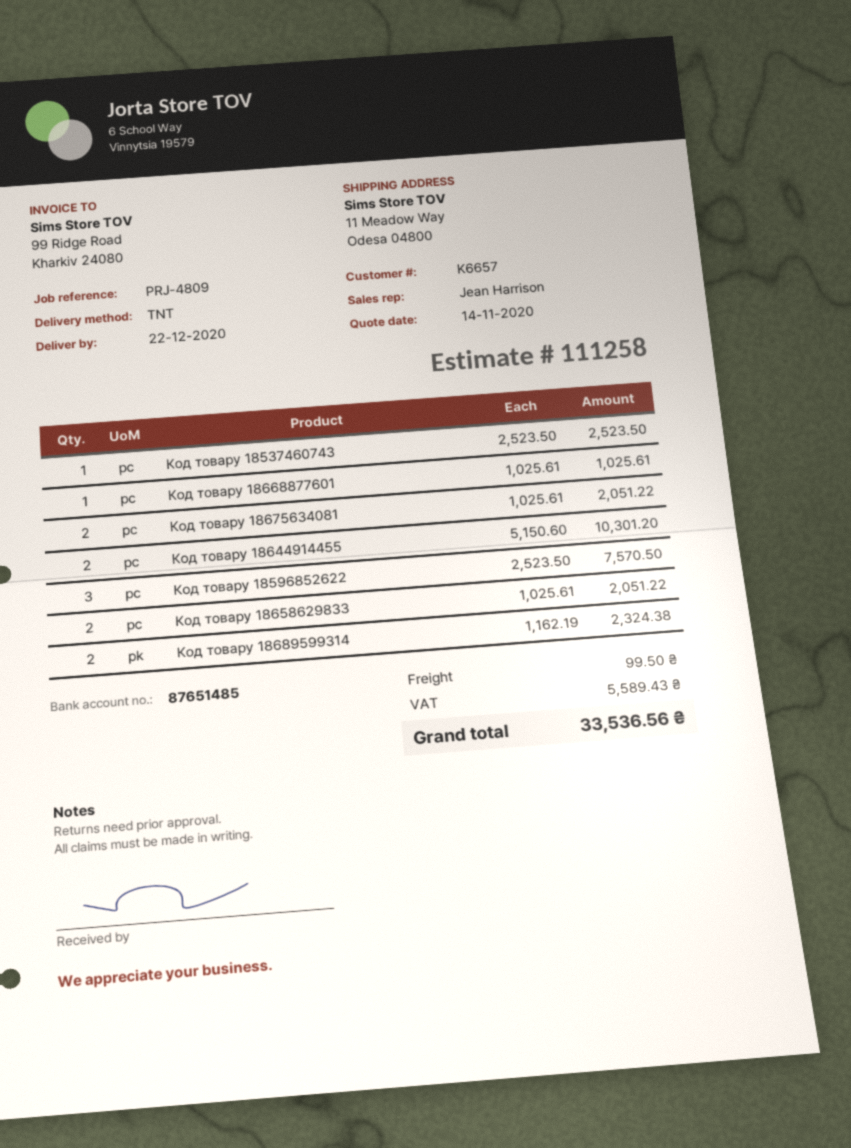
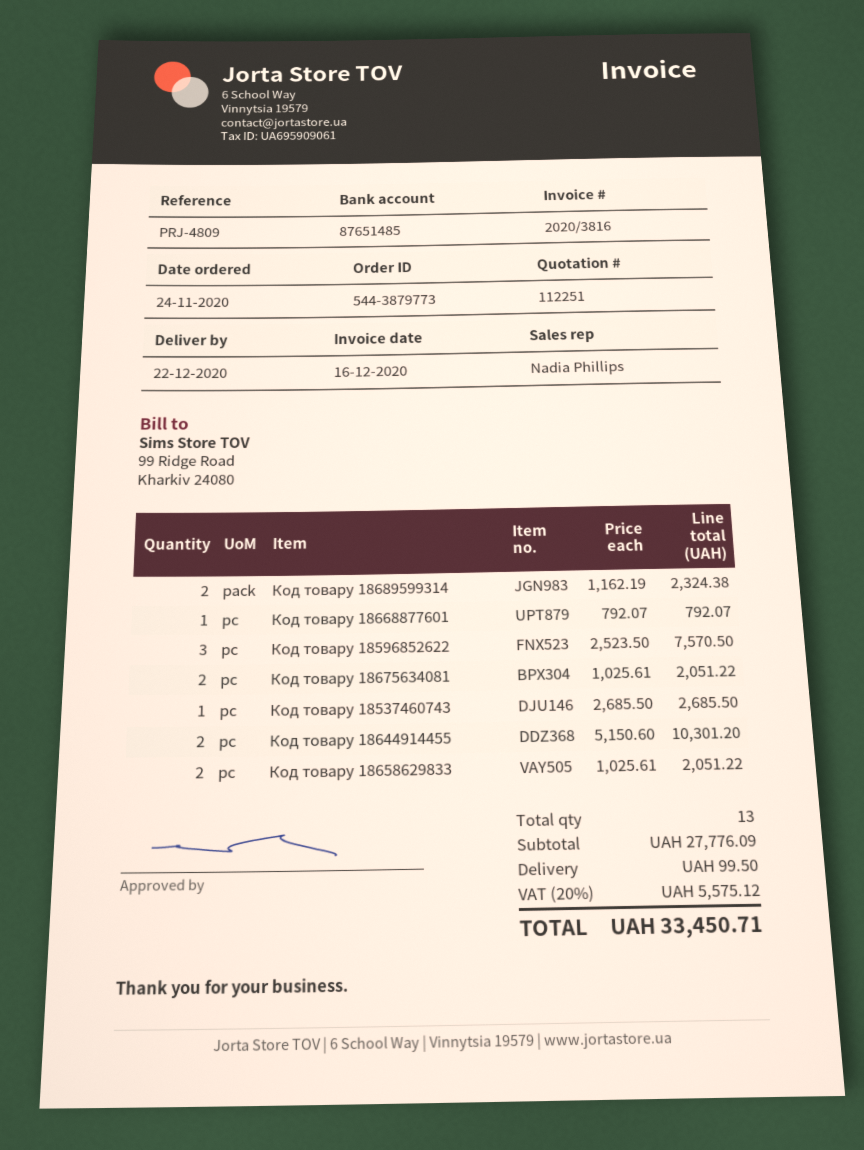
quote number: 111258 -> 112251
sales rep: Jean Harrison -> Nadia Phillips
Код товару 18537460743: 1 x 2523.50 = 2523.50 -> 1 x 2685.50 = 2685.50
Код товару 18668877601: 1 x 1025.61 = 1025.61 -> 1 x 792.07 = 792.07
tax: 5589.43 -> 5575.12
total: 33536.56 -> 33450.71

